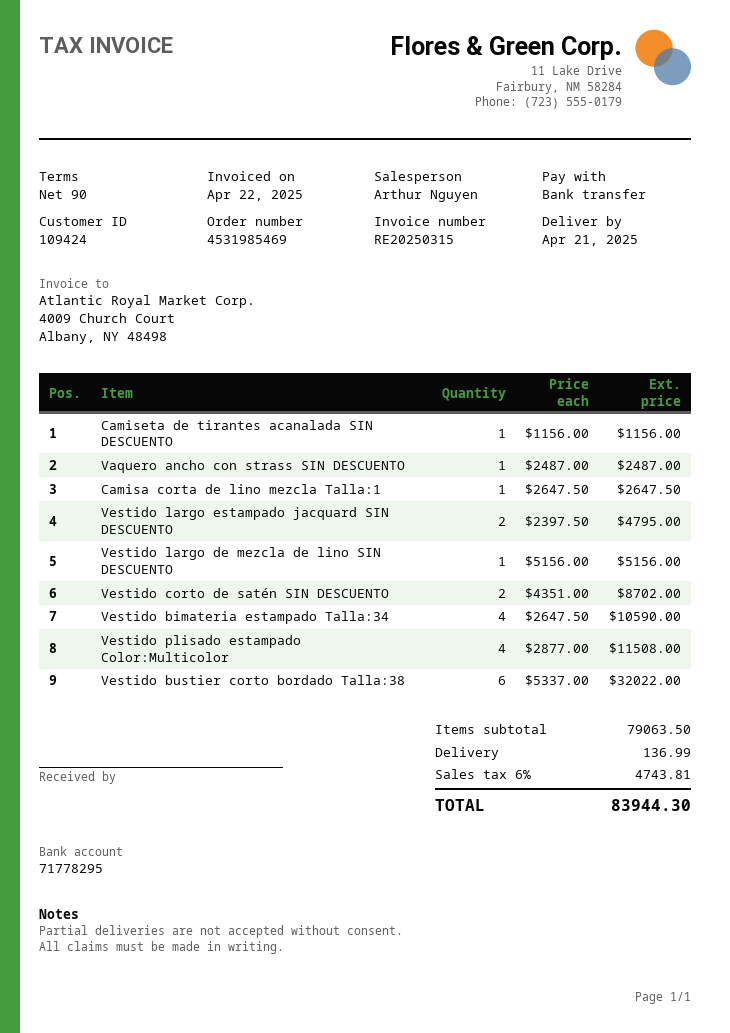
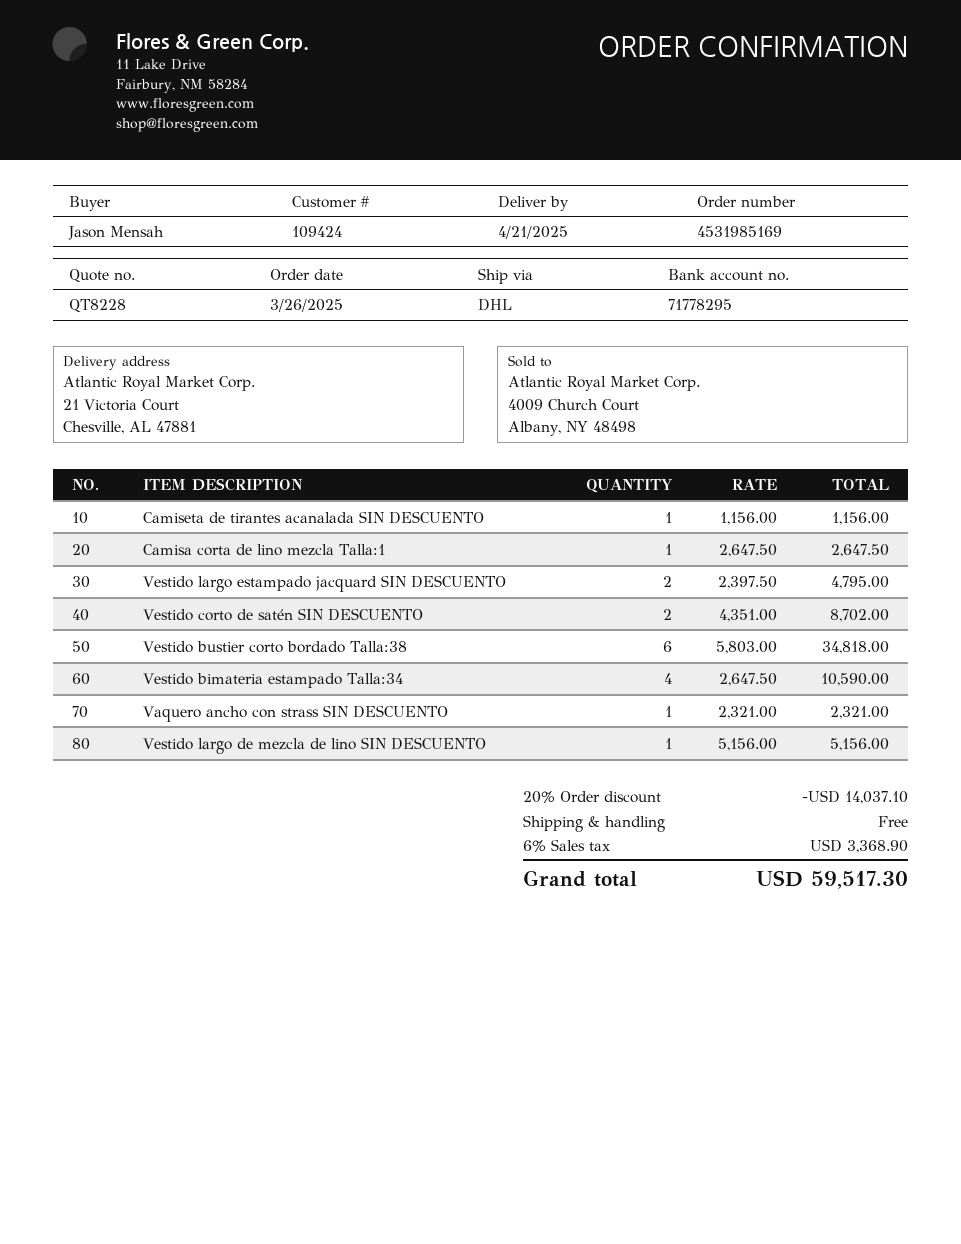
order number: 4531985469 -> 4531985169
Vaquero ancho con strass SIN DESCUENTO: 1 x 2487.00 = 2487.00 -> 1 x 2321.00 = 2321.00
Vestido plisado estampado Color:Multicolor: 4 x 2877.00 = 11508.00 -> none
Vestido bustier corto bordado Talla:38: 6 x 5337.00 = 32022.00 -> 6 x 5803.00 = 34818.00
discount: none -> 20% = 14037.10
shipping: 136.99 -> 0.00
tax: 6% = 4743.81 -> 6% = 3368.90
total: 83944.30 -> 59517.30

